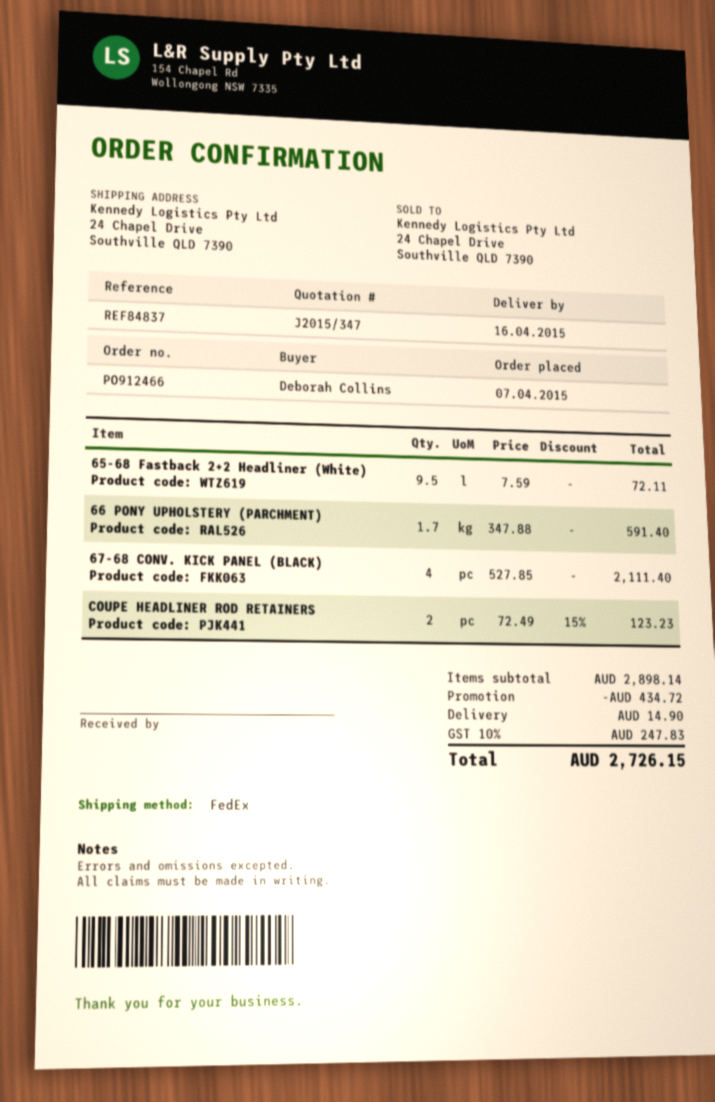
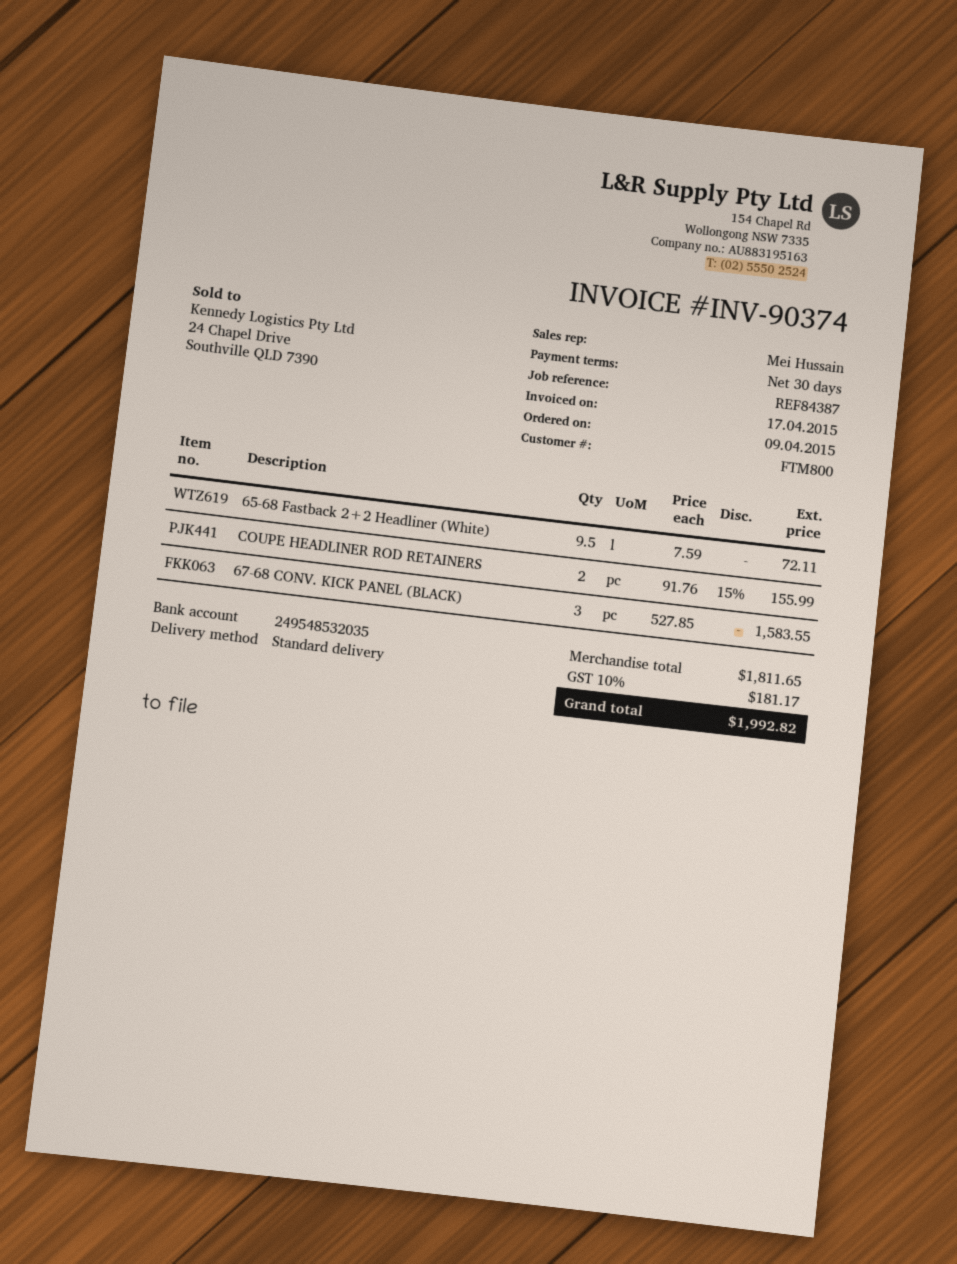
order date: 2015-04-07 -> 2015-04-09
reference: REF84837 -> REF84387
shipping method: FedEx -> standard
66 PONY UPHOLSTERY (PARCHMENT): 1.7 x 347.88 = 591.40 -> none
67-68 CONV. KICK PANEL (BLACK): 4 x 527.85 = 2111.40 -> 3 x 527.85 = 1583.55
COUPE HEADLINER ROD RETAINERS: 2 x 72.49 - 15% = 123.23 -> 2 x 91.76 - 15% = 155.99
subtotal: 2898.14 -> 1811.65
discount: 434.72 -> none
shipping: 14.90 -> none
tax: 10% = 247.83 -> 10% = 181.17
total: 2726.15 -> 1992.82

